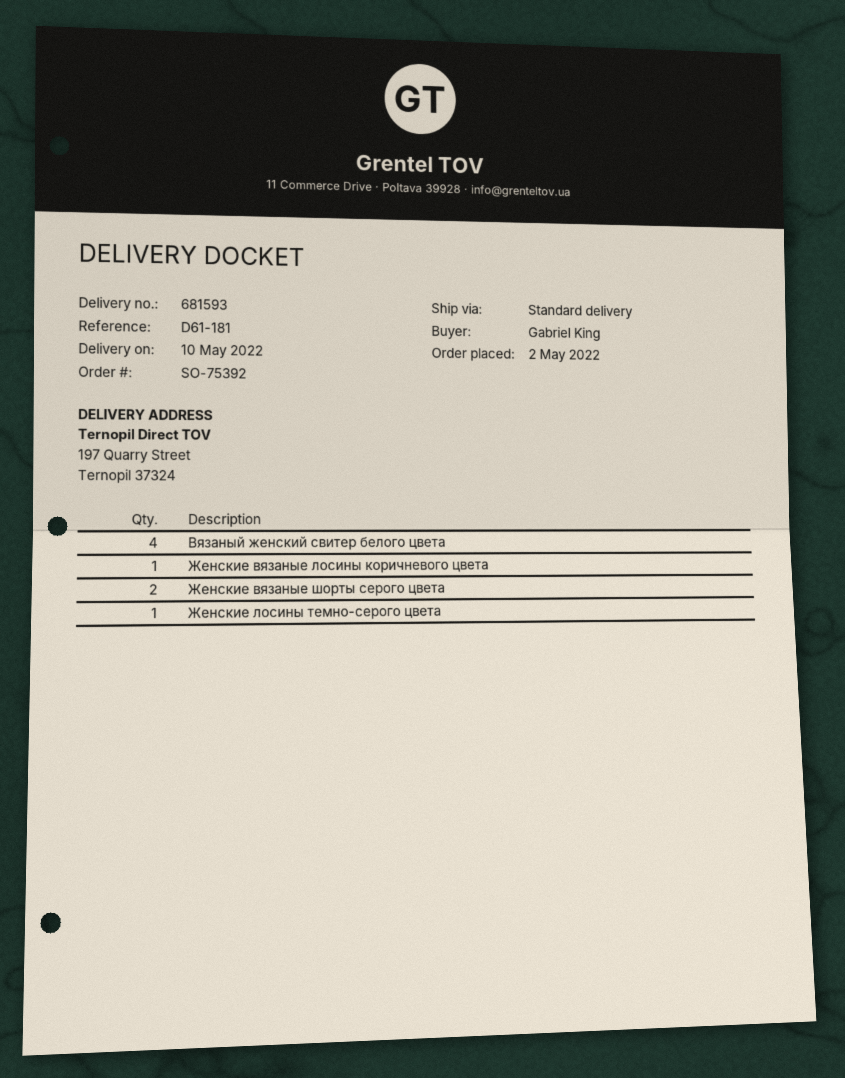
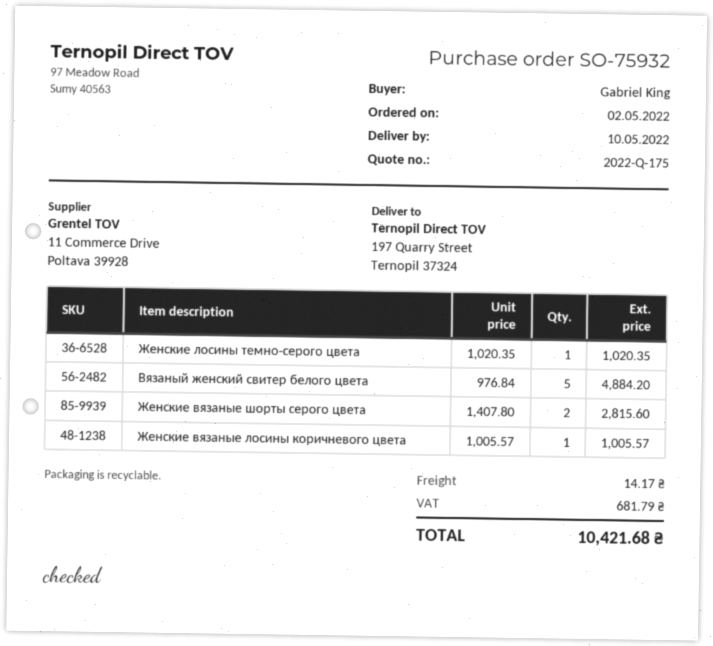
order number: SO-75392 -> SO-75932
Вязаный женский свитер белого цвета: 4 -> 5

